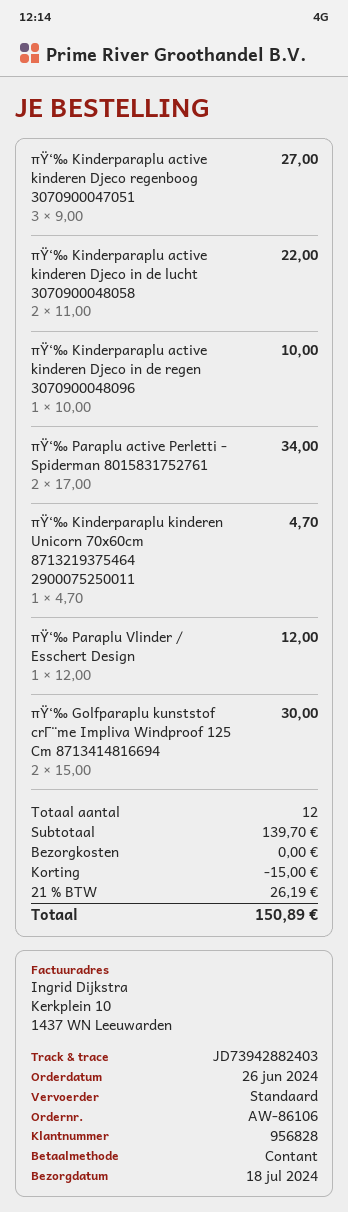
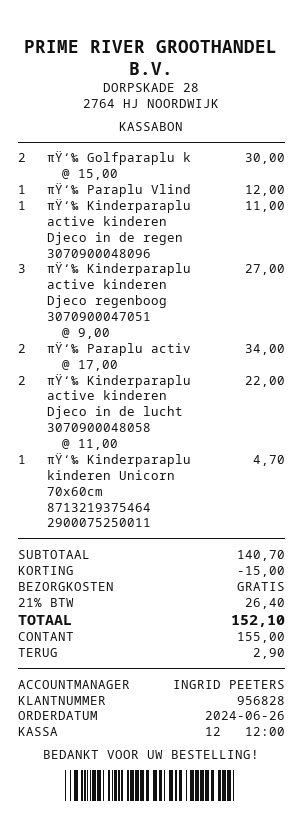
πŸ‘‰ Kinderparaplu active kinderen Djeco in de regen 3070900048096: 1 x 10.00 = 10.00 -> 1 x 11.00 = 11.00
subtotal: 139.70 -> 140.70
tax: 21% = 26.19 -> 21% = 26.40
total: 150.89 -> 152.10

